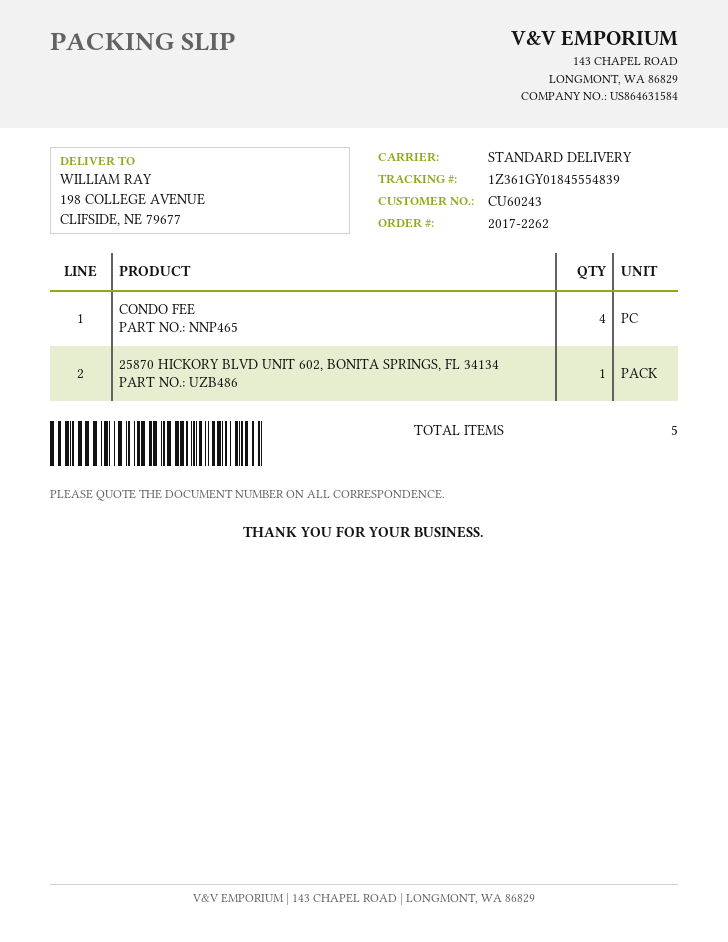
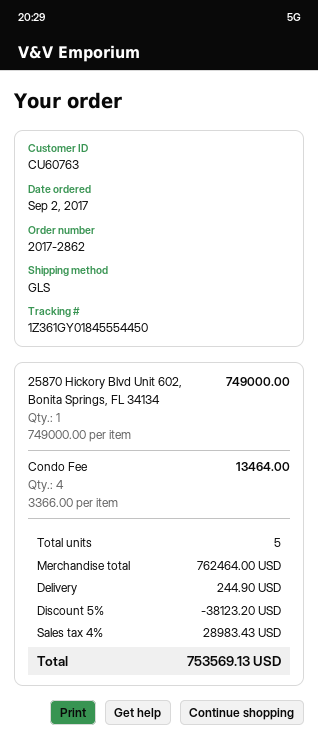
order number: 2017-2262 -> 2017-2862
customer number: CU60243 -> CU60763
shipping method: standard -> GLS
tracking number: 1Z361GY01845554839 -> 1Z361GY01845554450

